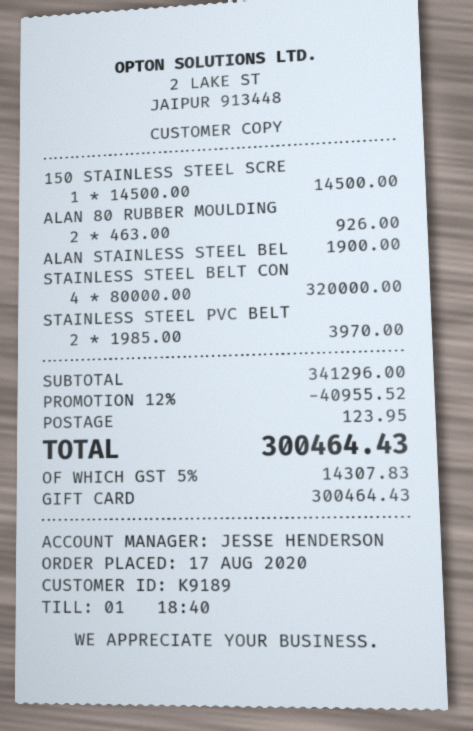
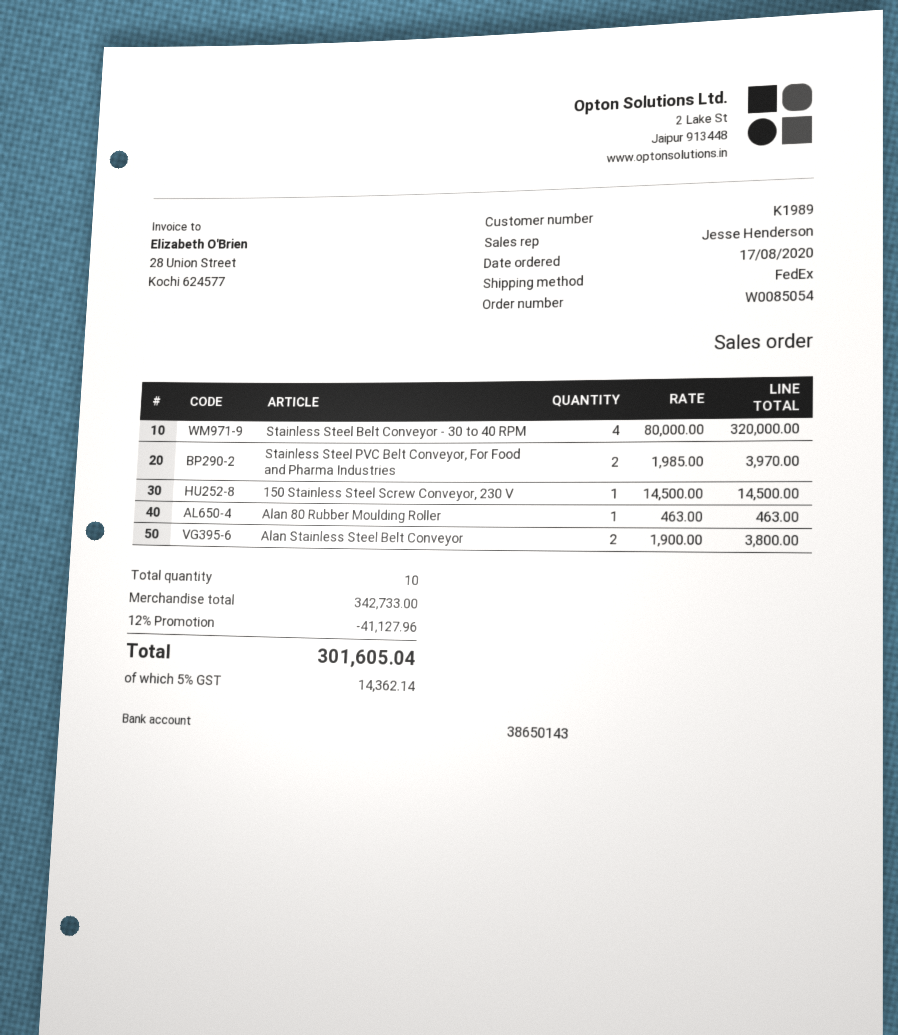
customer number: K9189 -> K1989
ALAN 80 RUBBER MOULDING: 2 x 463.00 = 926.00 -> 1 x 463.00 = 463.00
ALAN STAINLESS STEEL BEL: 1 x 1900.00 = 1900.00 -> 2 x 1900.00 = 3800.00
subtotal: 341296.00 -> 342733.00
discount: 12% = 40955.52 -> 12% = 41127.96
shipping: 123.95 -> none
tax: 5% = 14307.83 -> 5% = 14362.14
total: 300464.43 -> 301605.04

